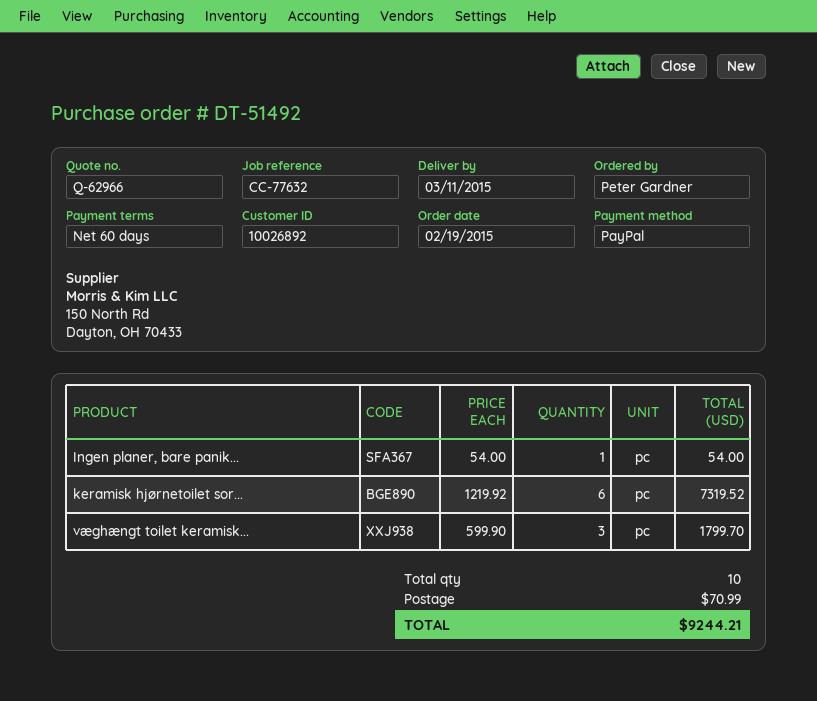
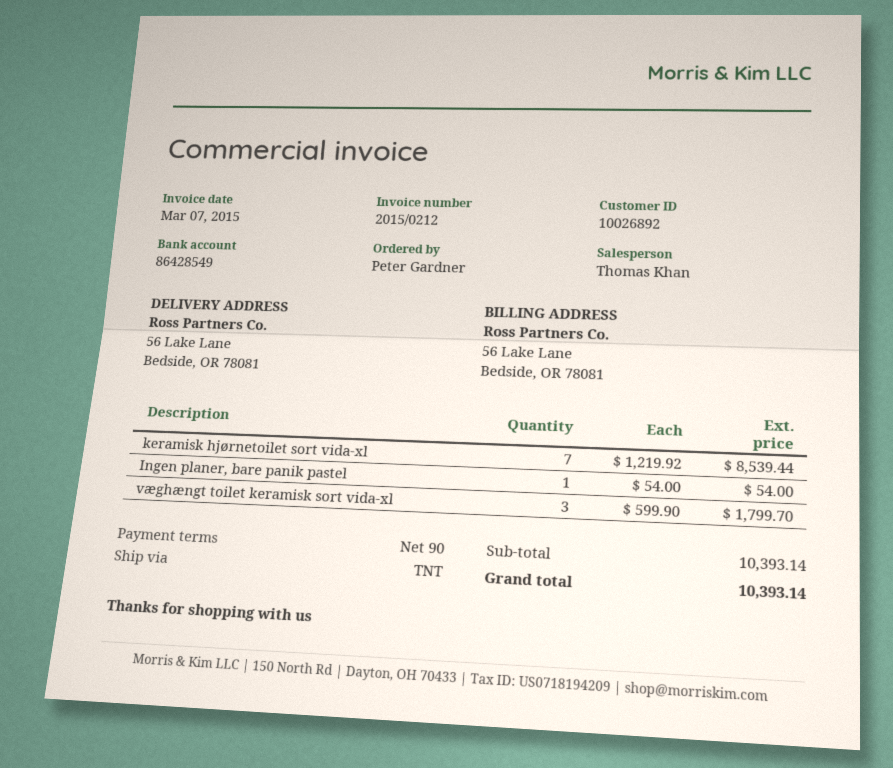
payment terms: 60 days -> 90 days
keramisk hjørnetoilet sor...: 6 x 1219.92 = 7319.52 -> 7 x 1219.92 = 8539.44
shipping: 70.99 -> none
total: 9244.21 -> 10393.14

